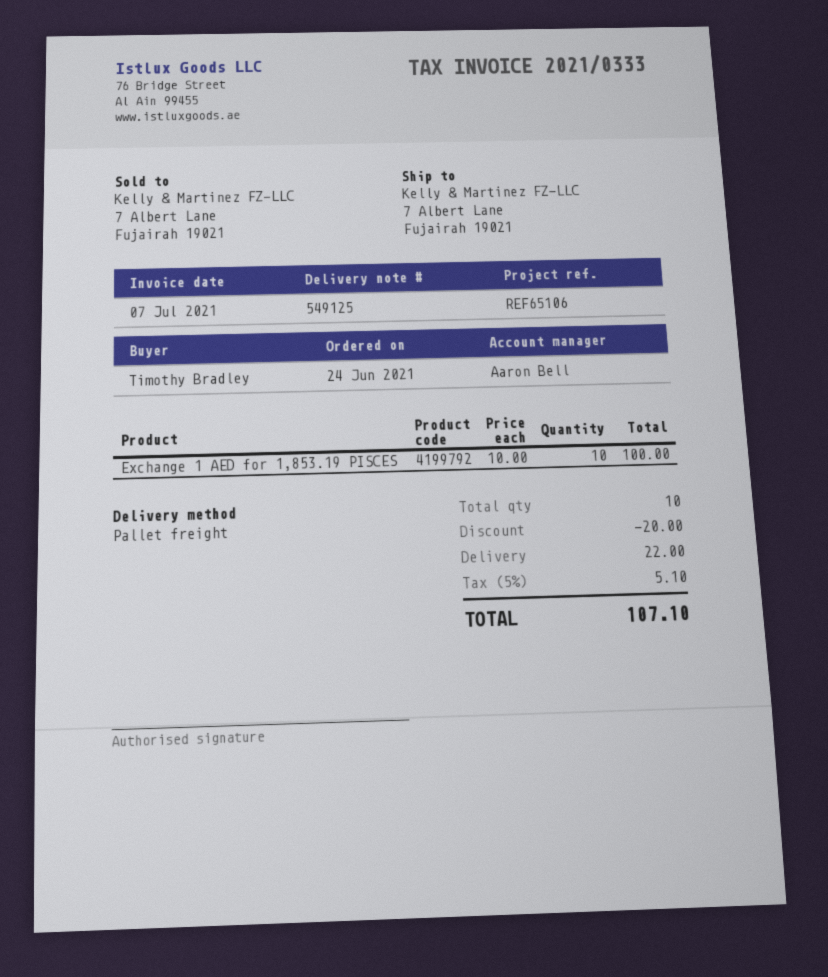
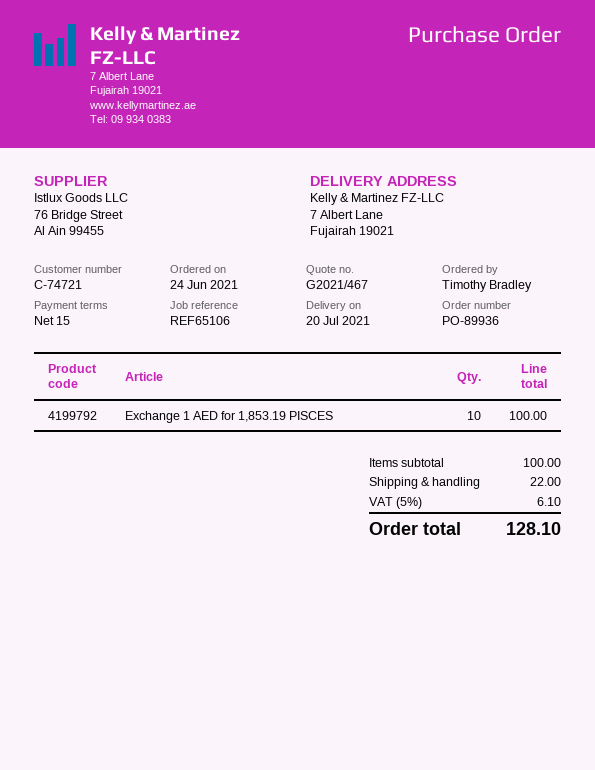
discount: 20.00 -> none
tax: 5% = 5.10 -> 5% = 6.10
total: 107.10 -> 128.10

